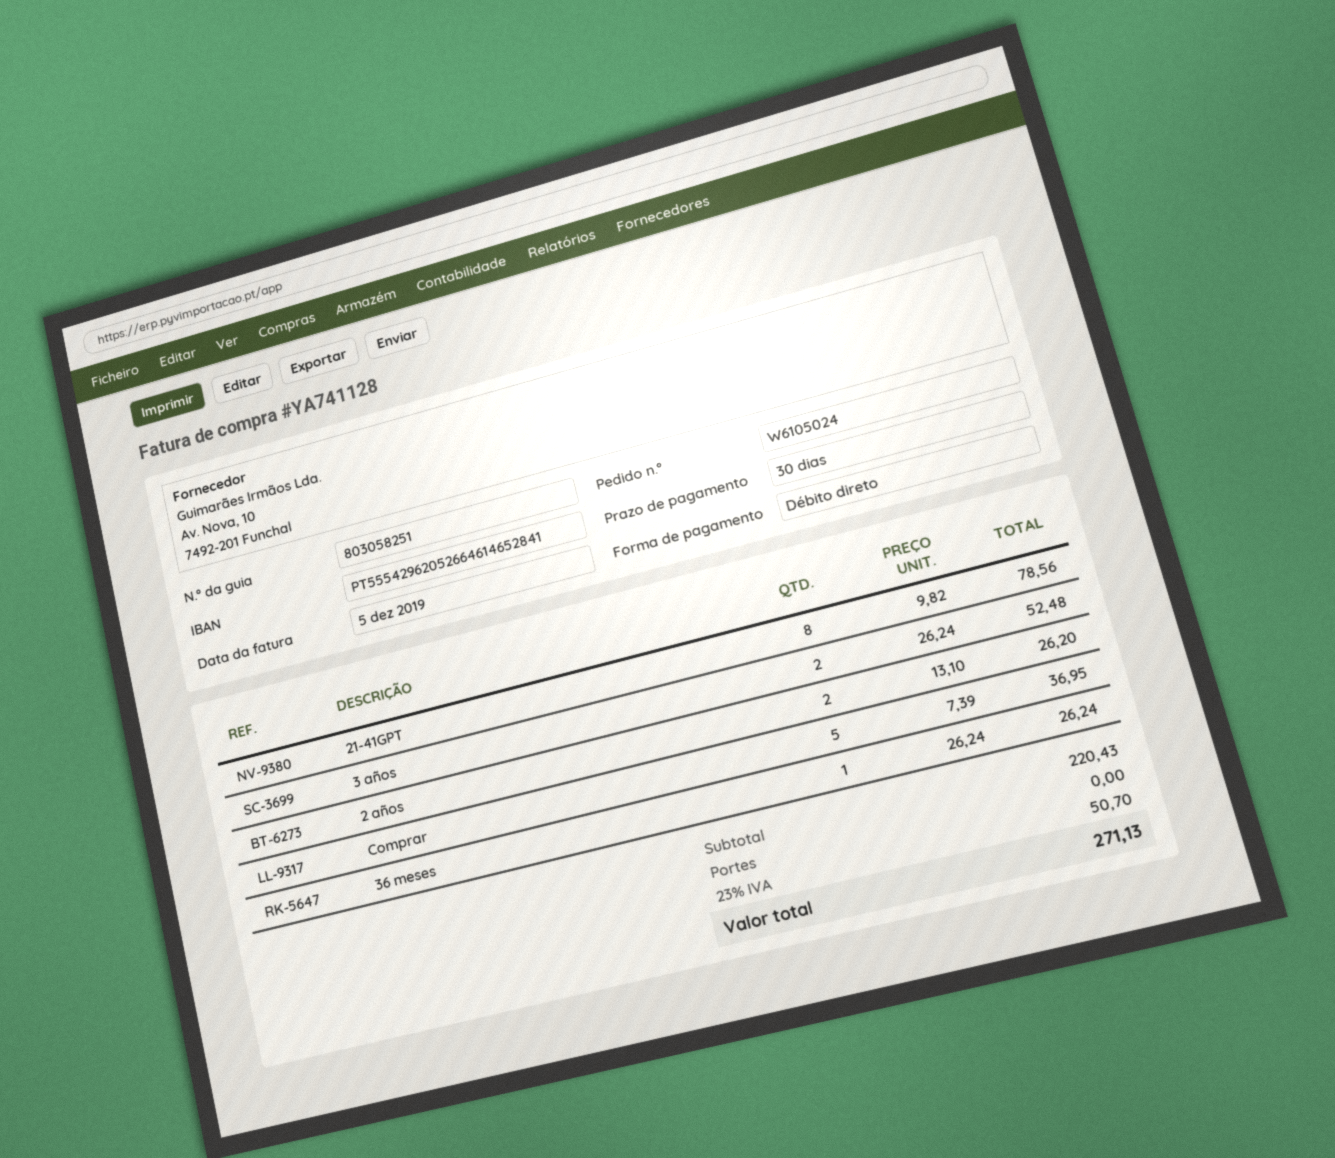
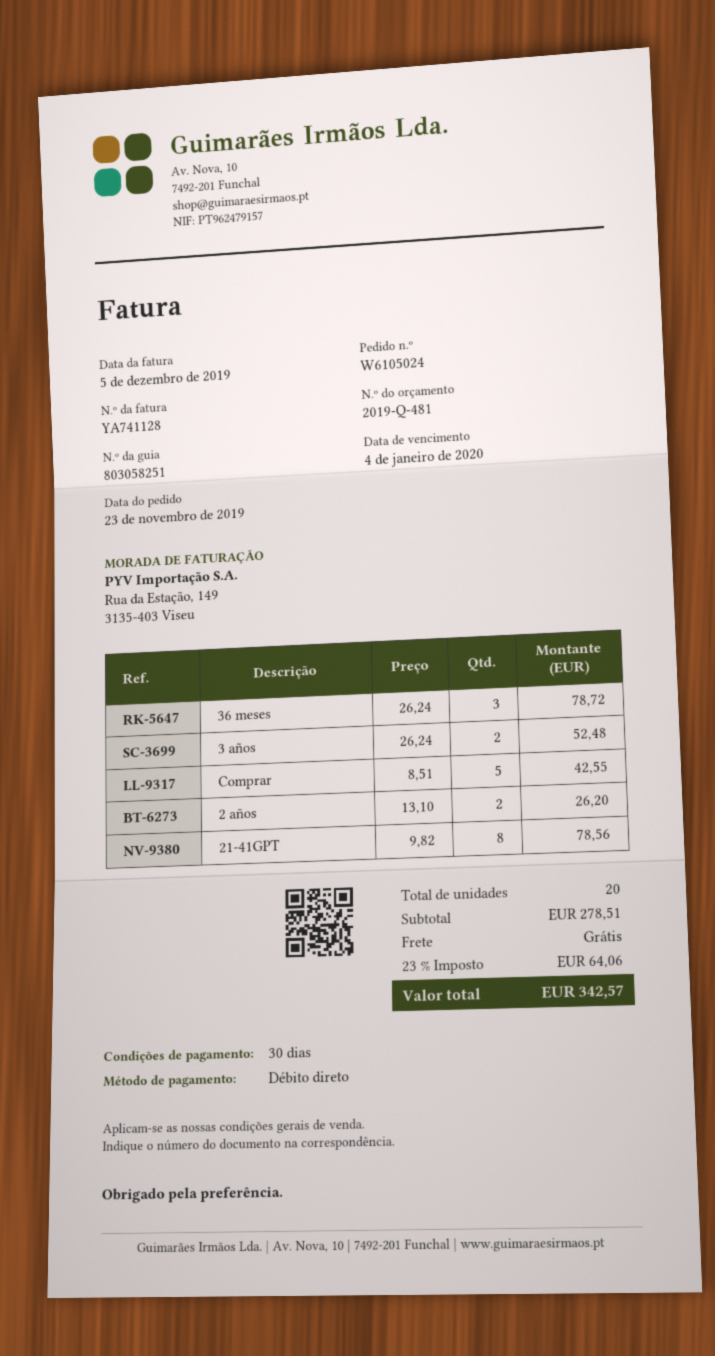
Comprar: 5 x 7.39 = 36.95 -> 5 x 8.51 = 42.55
36 meses: 1 x 26.24 = 26.24 -> 3 x 26.24 = 78.72
subtotal: 220.43 -> 278.51
tax: 23% = 50.70 -> 23% = 64.06
total: 271.13 -> 342.57

